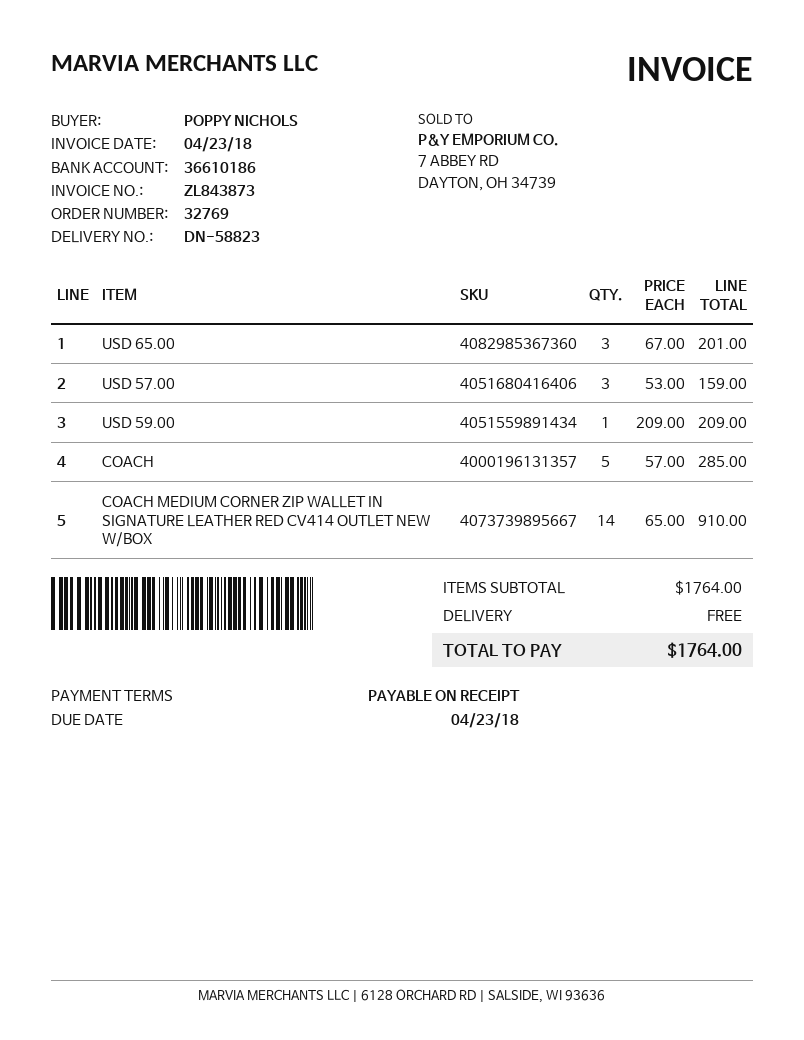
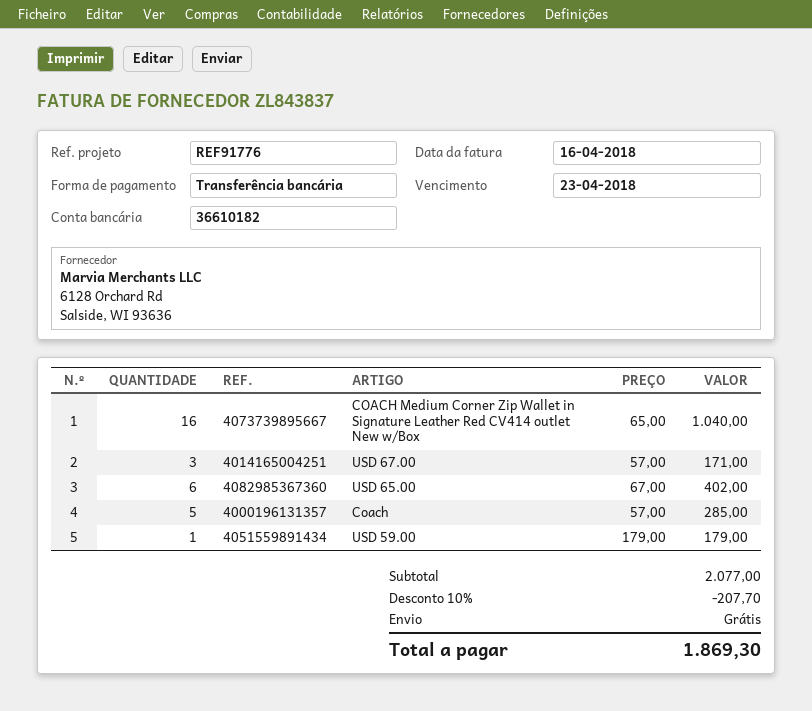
invoice number: ZL843873 -> ZL843837
invoice date: 2018-04-23 -> 2018-04-16
bank account: 36610186 -> 36610182
USD 65.00: 3 x 67.00 = 201.00 -> 6 x 67.00 = 402.00
USD 57.00: 3 x 53.00 = 159.00 -> none
USD 59.00: 1 x 209.00 = 209.00 -> 1 x 179.00 = 179.00
COACH MEDIUM CORNER ZIP WALLET IN SIGNATURE LEATHER RED CV414 OUTLET NEW W/BOX: 14 x 65.00 = 910.00 -> 16 x 65.00 = 1040.00
USD 67.00: none -> 3 x 57.00 = 171.00
subtotal: 1764.00 -> 2077.00
discount: none -> 10% = 207.70
total: 1764.00 -> 1869.30

